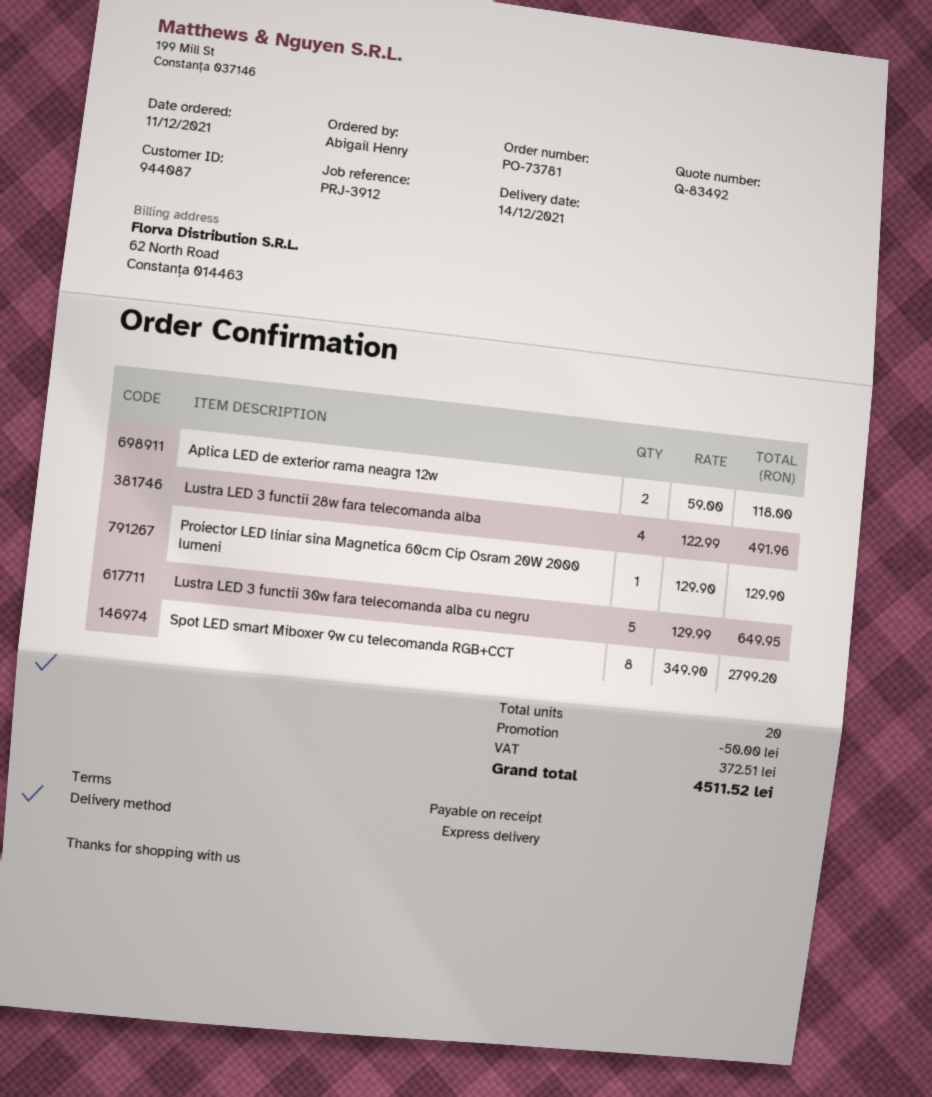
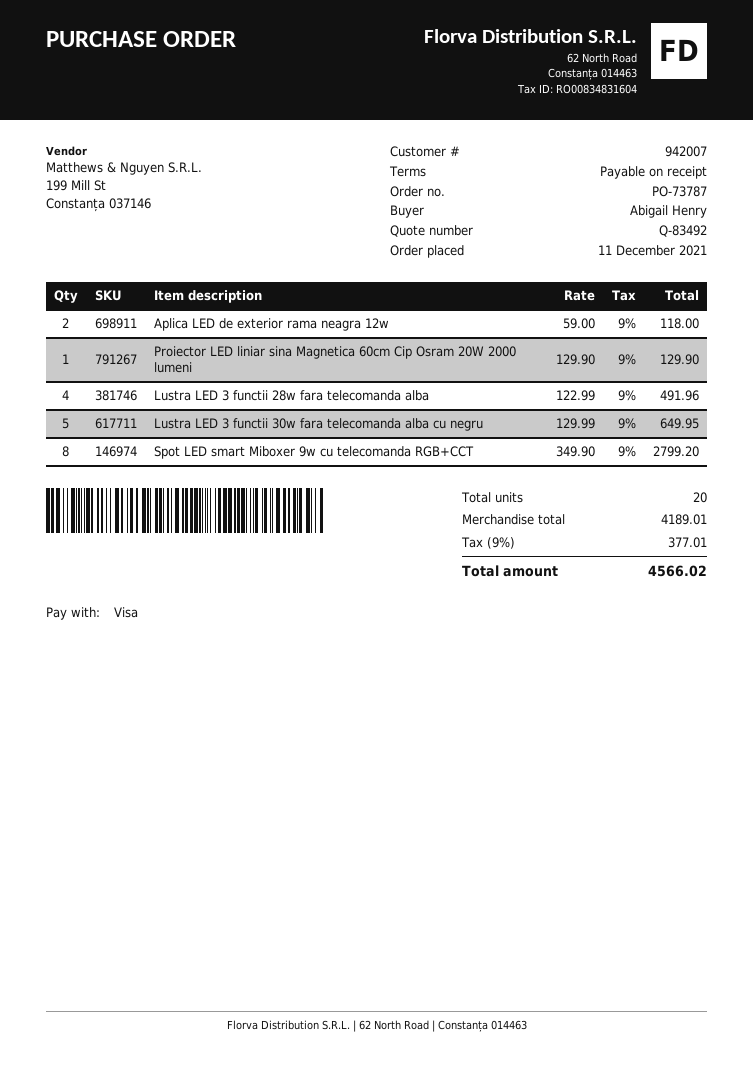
order number: PO-73781 -> PO-73787
customer number: 944087 -> 942007
discount: 50.00 -> none
tax: 372.51 -> 377.01
total: 4511.52 -> 4566.02

